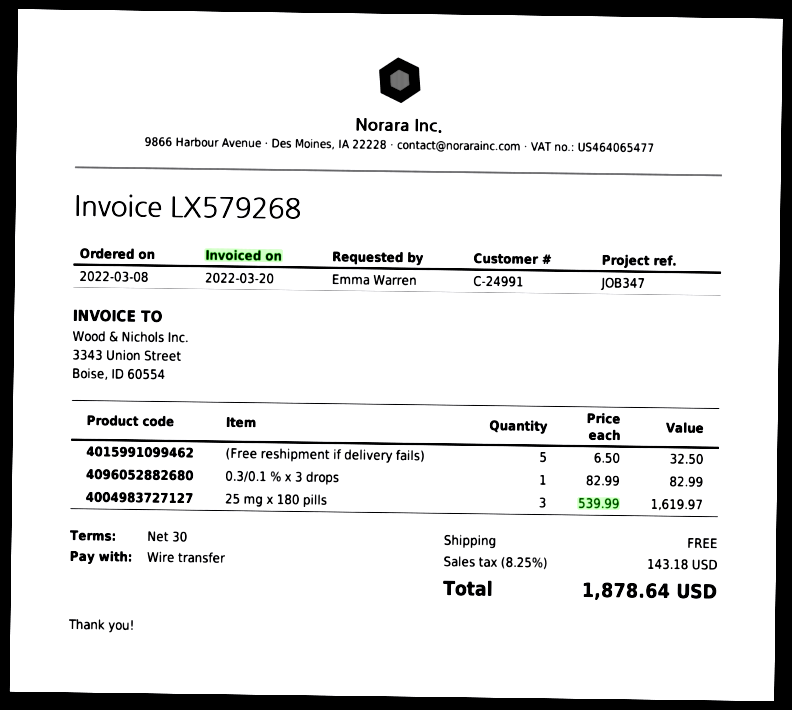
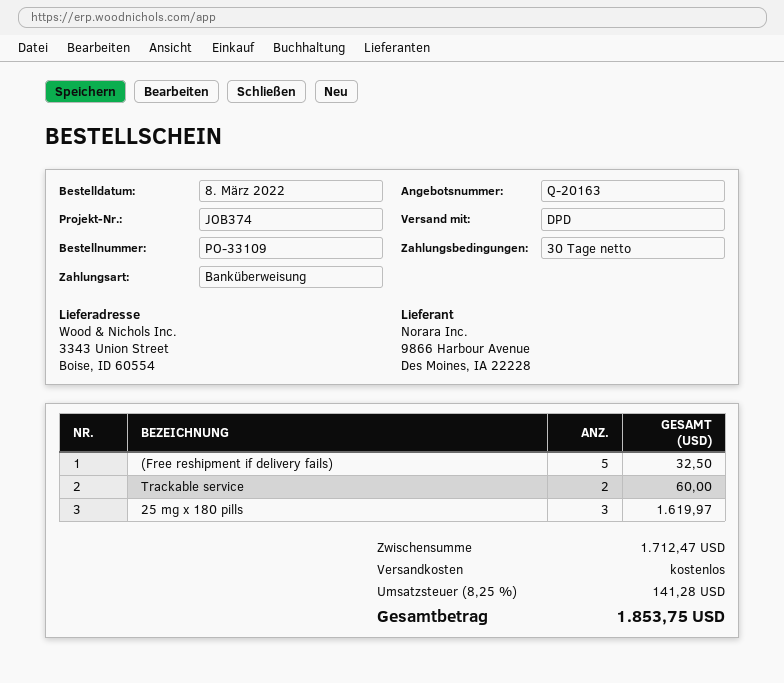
reference: JOB347 -> JOB374
0.3/0.1 % x 3 drops: 1 for 82.99 -> none
Trackable service: none -> 2 for 60.00
tax: 8.25% = 143.18 -> 8.25% = 141.28
total: 1878.64 -> 1853.75

